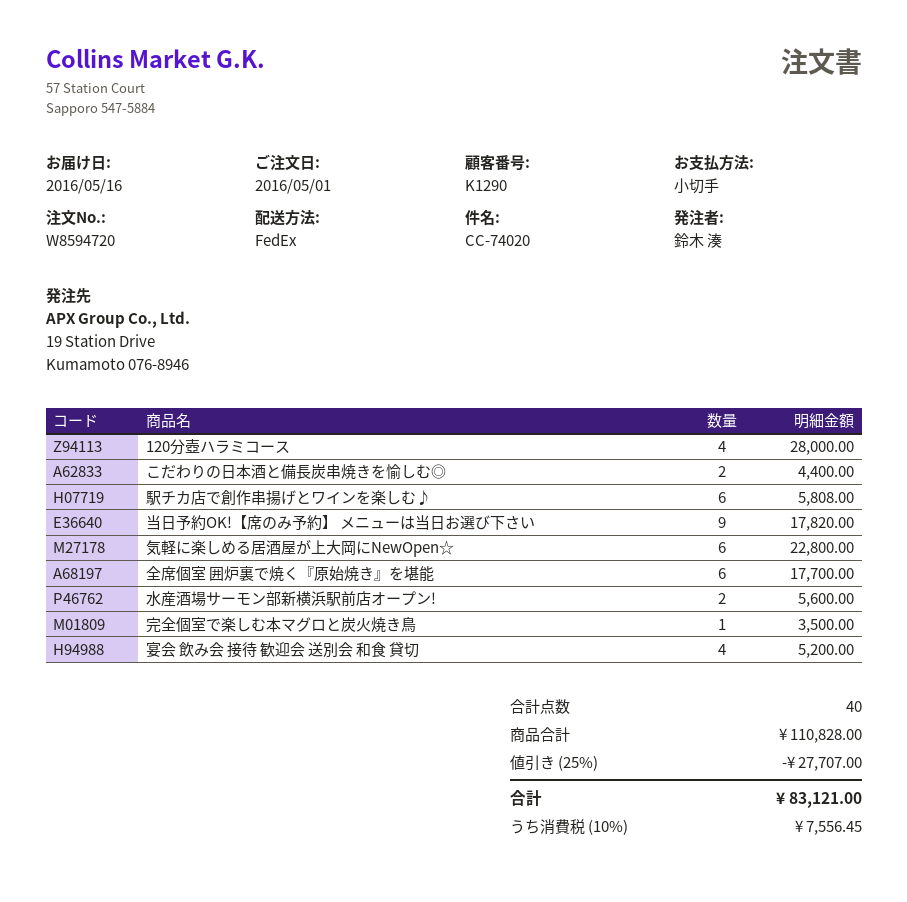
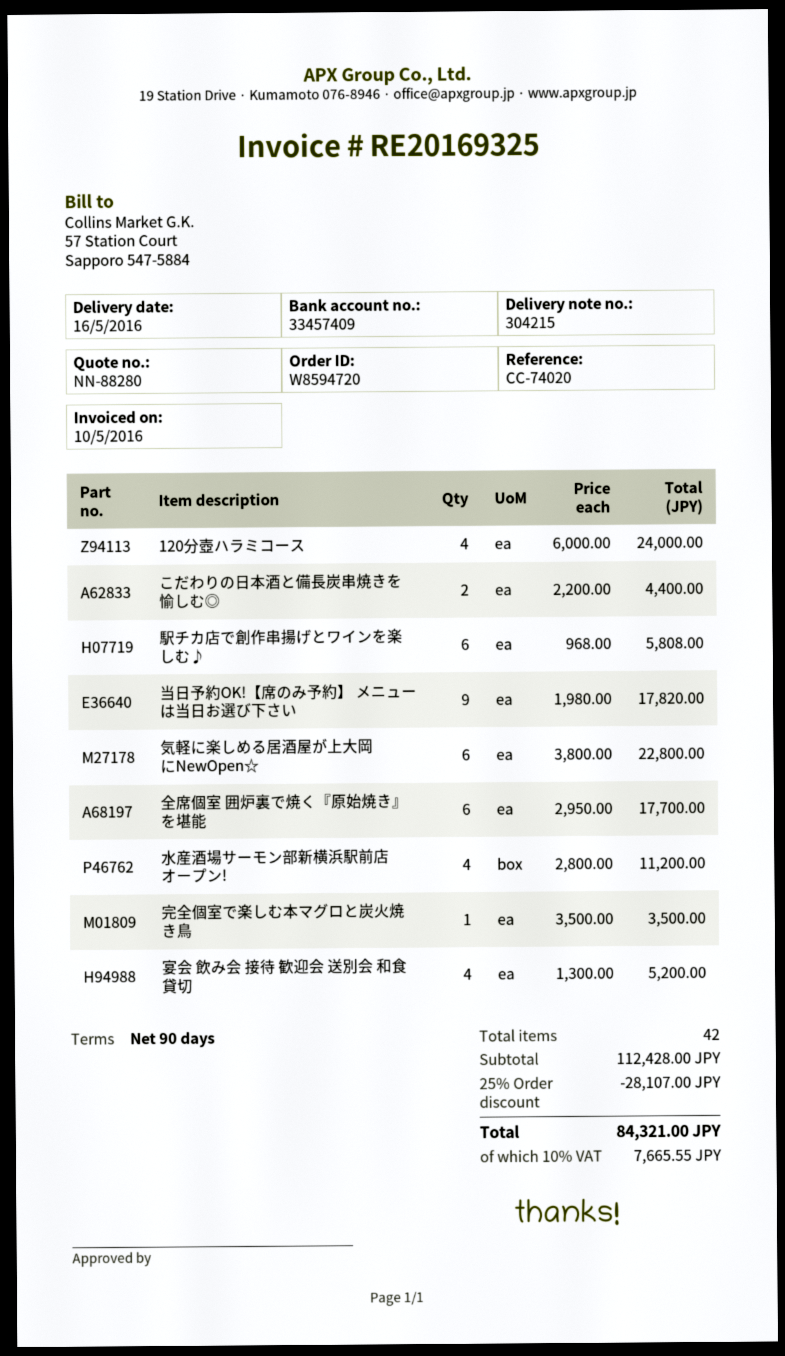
120分壺ハラミコース: 4 for 28000.00 -> 4 for 24000.00
水産酒場サーモン部新横浜駅前店オープン!: 2 for 5600.00 -> 4 for 11200.00
total quantity: 40 -> 42
subtotal: 110828.00 -> 112428.00
discount: 25% = 27707.00 -> 25% = 28107.00
tax: 10% = 7556.45 -> 10% = 7665.55
total: 83121.00 -> 84321.00

